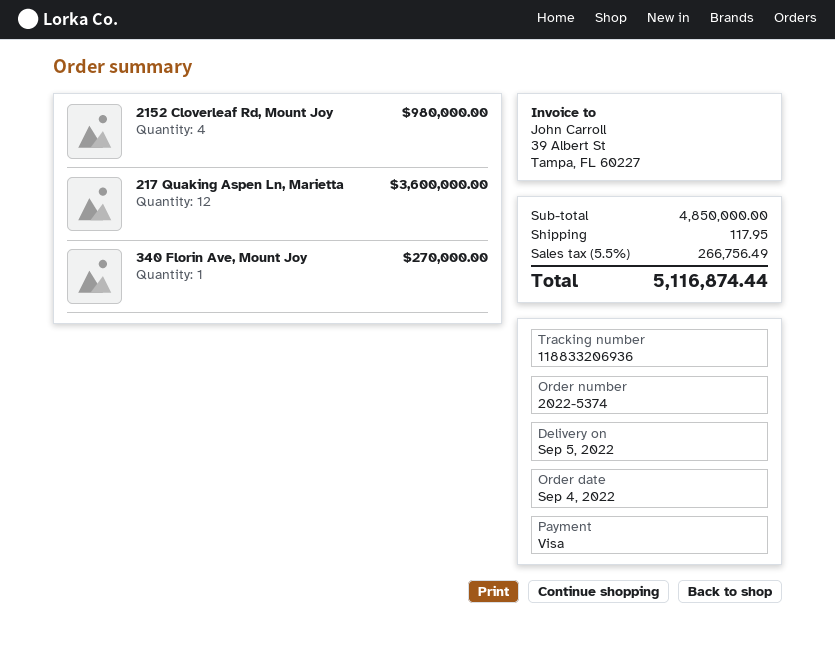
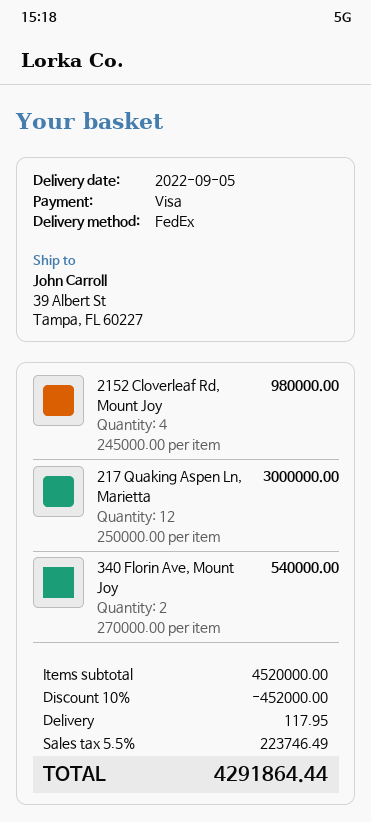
217 Quaking Aspen Ln, Marietta: 12 for 3600000.00 -> 12 for 3000000.00
340 Florin Ave, Mount Joy: 1 for 270000.00 -> 2 for 540000.00
subtotal: 4850000.00 -> 4520000.00
discount: none -> 10% = 452000.00
tax: 5.5% = 266756.49 -> 5.5% = 223746.49
total: 5116874.44 -> 4291864.44

